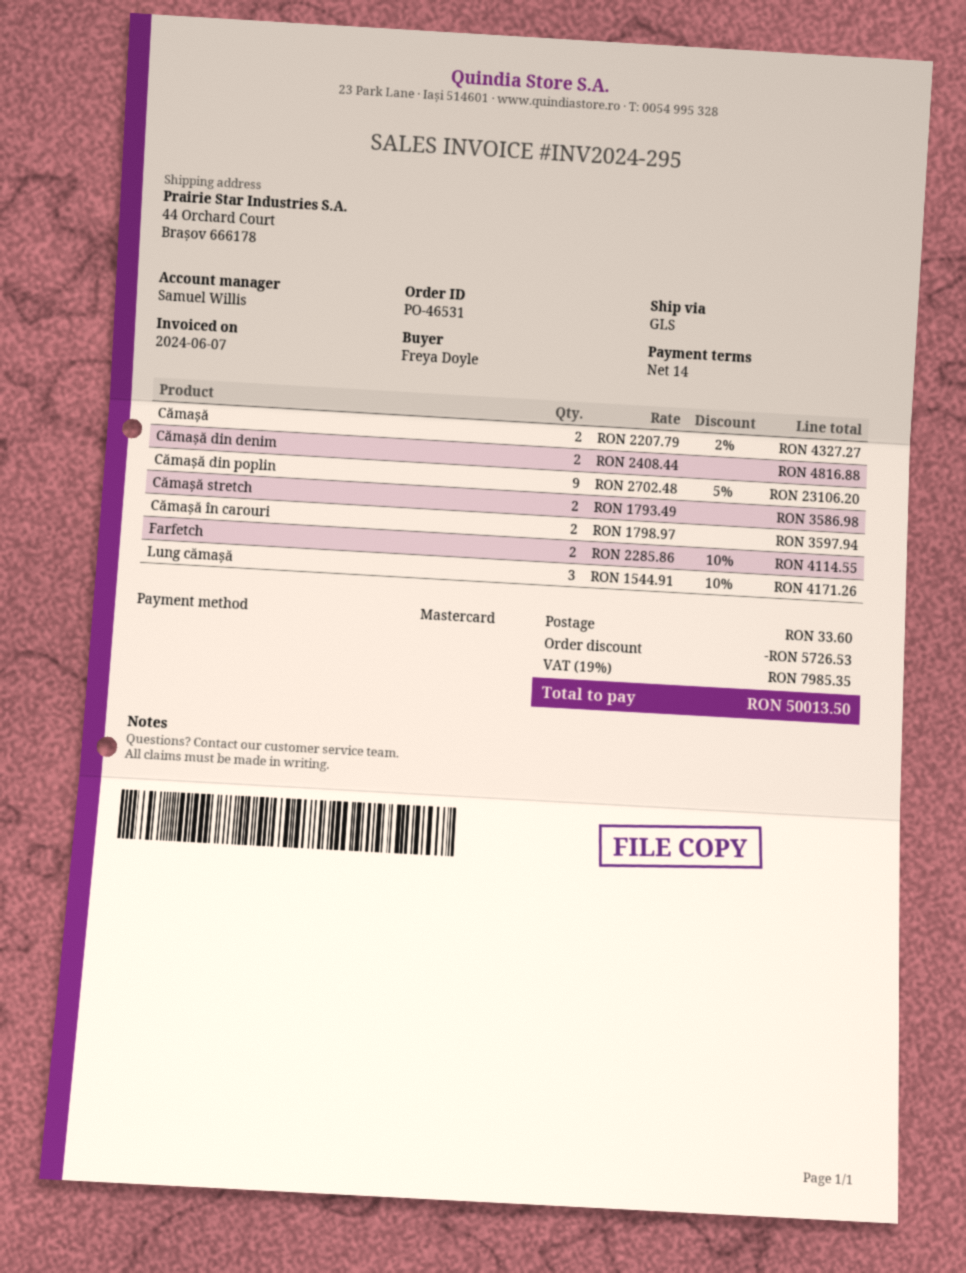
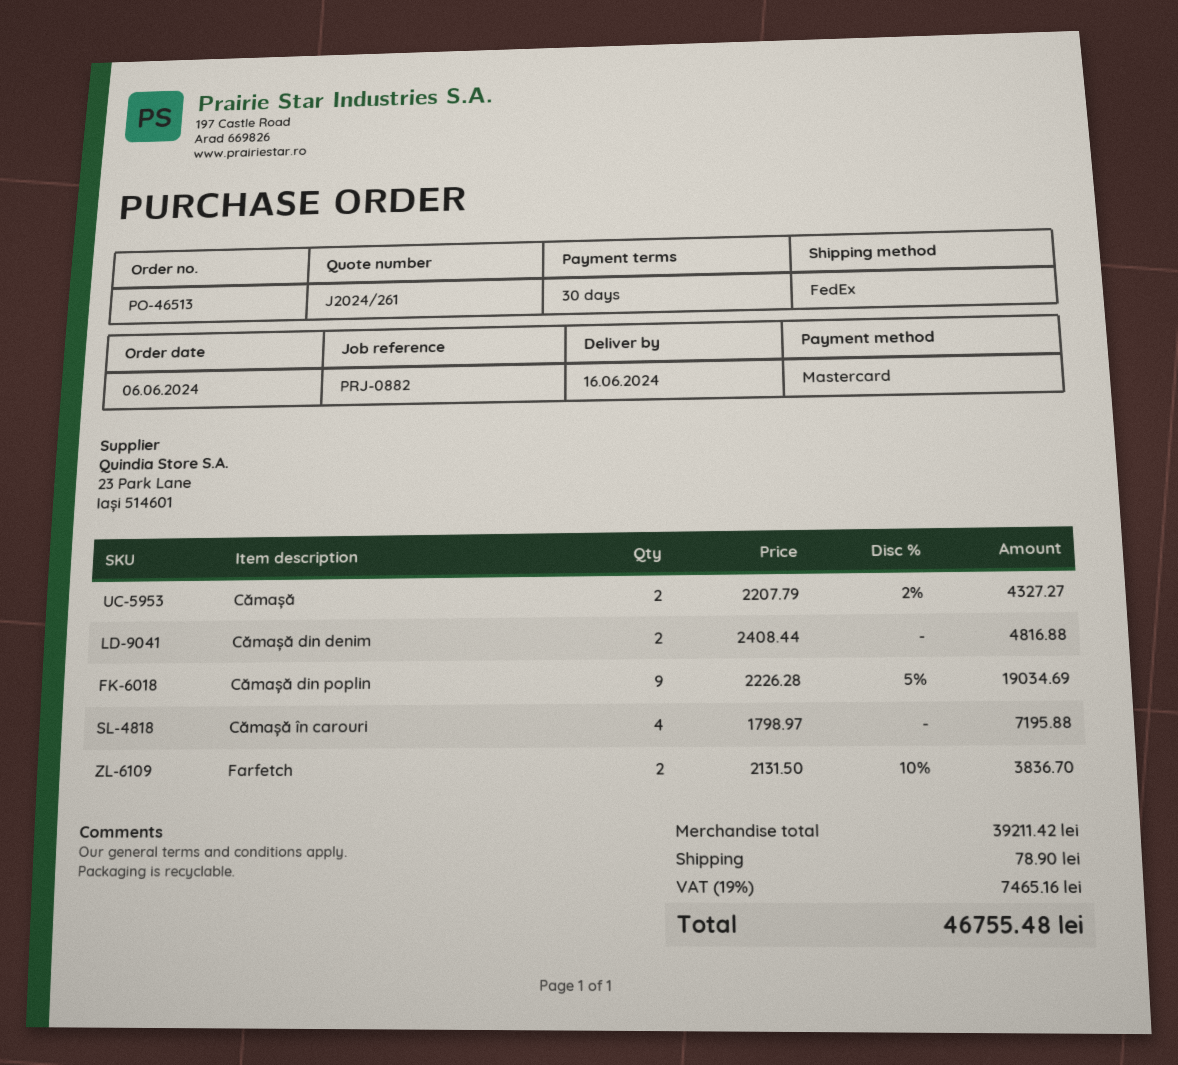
order number: PO-46531 -> PO-46513
payment terms: 14 days -> 30 days
shipping method: GLS -> FedEx
Cămașă din poplin: 9 x 2702.48 - 5% = 23106.20 -> 9 x 2226.28 - 5% = 19034.69
Cămașă stretch: 2 x 1793.49 = 3586.98 -> none
Cămașă în carouri: 2 x 1798.97 = 3597.94 -> 4 x 1798.97 = 7195.88
Farfetch: 2 x 2285.86 - 10% = 4114.55 -> 2 x 2131.50 - 10% = 3836.70
Lung cămașă: 3 x 1544.91 - 10% = 4171.26 -> none
discount: 5726.53 -> none
shipping: 33.60 -> 78.90
tax: 19% = 7985.35 -> 19% = 7465.16
total: 50013.50 -> 46755.48

